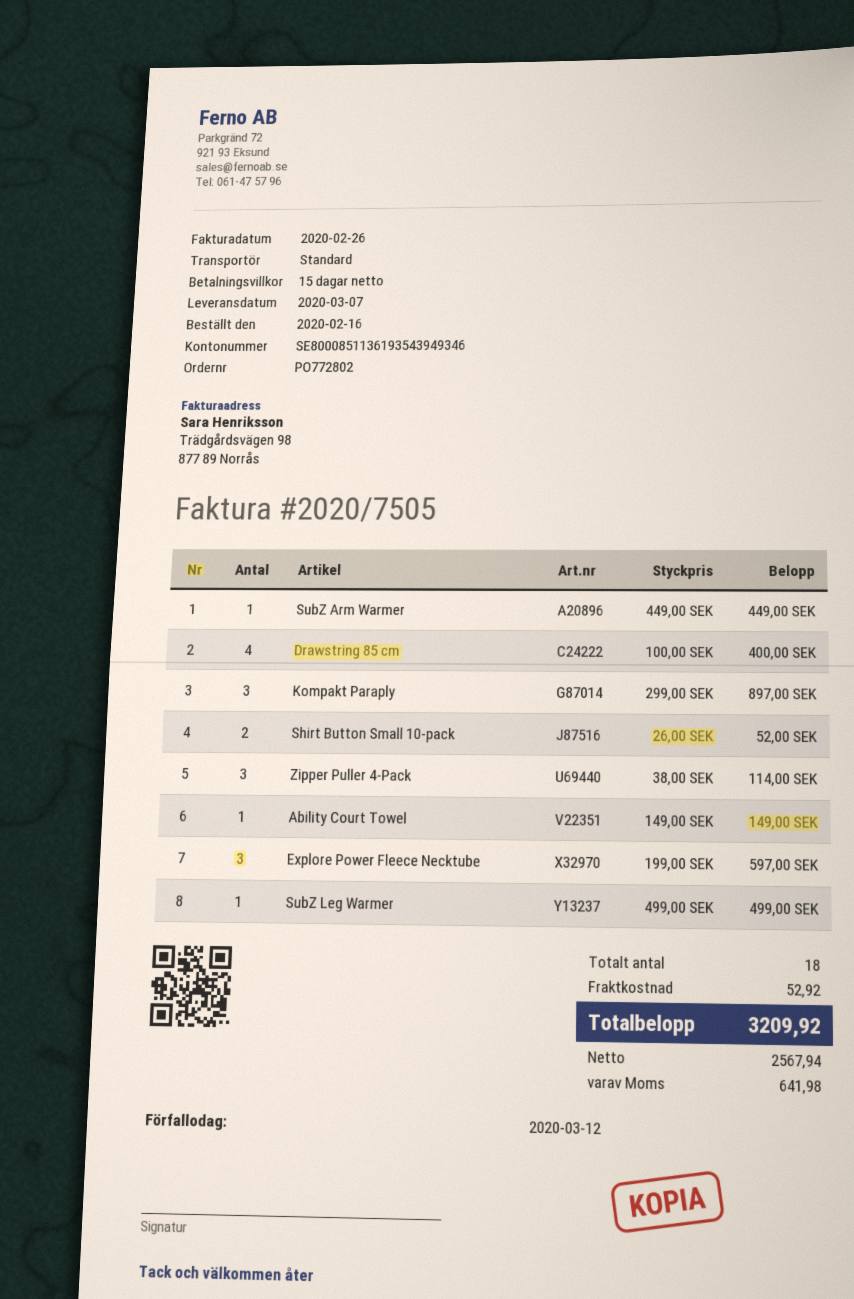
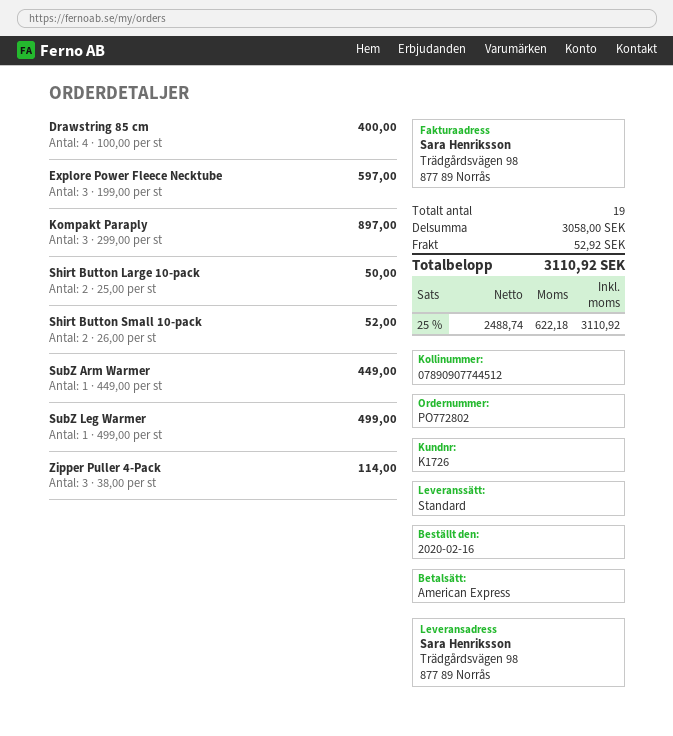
Ability Court Towel: 1 x 149.00 = 149.00 -> none
Shirt Button Large 10-pack: none -> 2 x 25.00 = 50.00
total quantity: 18 -> 19
net: 2567.94 -> 2488.74
tax: 641.98 -> 622.18
total: 3209.92 -> 3110.92

